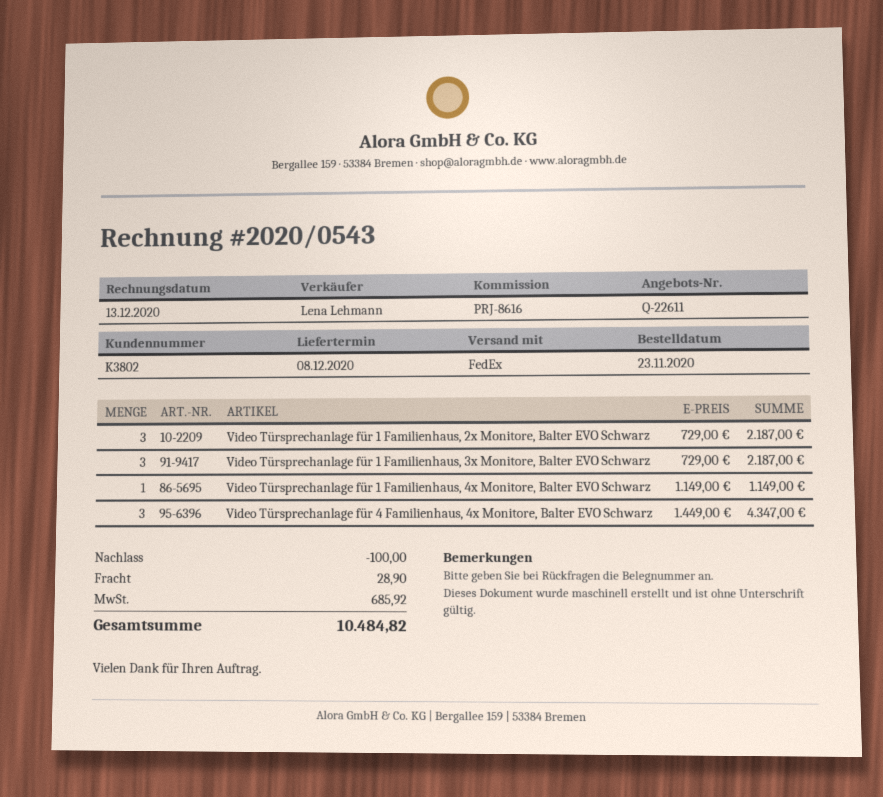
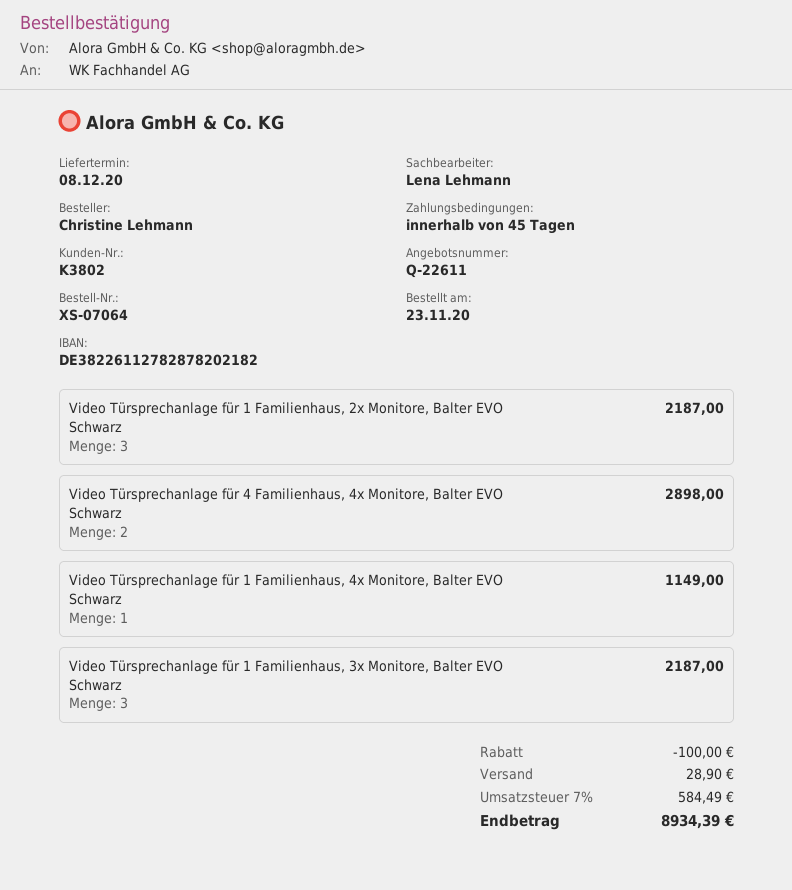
Video Türsprechanlage für 4 Familienhaus, 4x Monitore, Balter EVO Schwarz: 3 for 4347.00 -> 2 for 2898.00
tax: 685.92 -> 584.49
total: 10484.82 -> 8934.39

